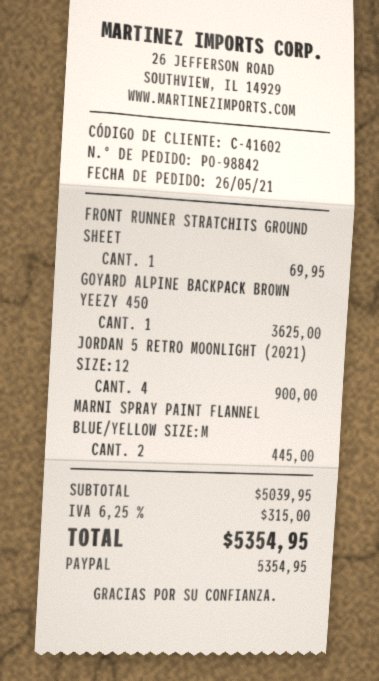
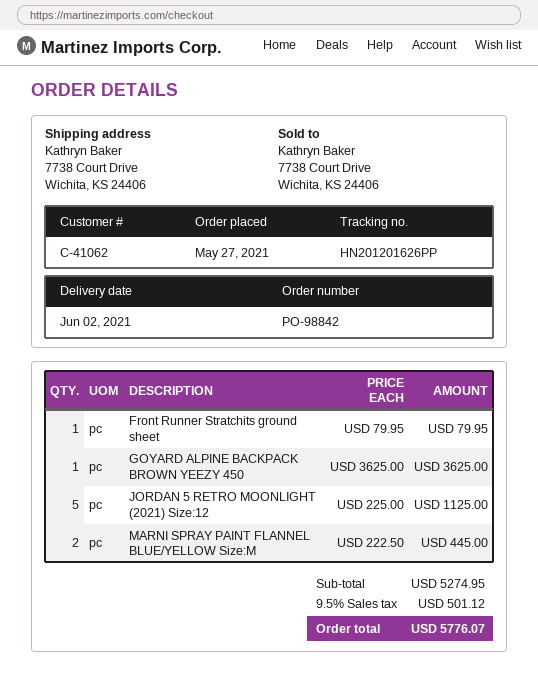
order date: 2021-05-26 -> 2021-05-27
customer number: C-41602 -> C-41062
FRONT RUNNER STRATCHITS GROUND SHEET: 1 for 69.95 -> 1 for 79.95
JORDAN 5 RETRO MOONLIGHT (2021) SIZE:12: 4 for 900.00 -> 5 for 1125.00
subtotal: 5039.95 -> 5274.95
tax: 6.25% = 315.00 -> 9.5% = 501.12
total: 5354.95 -> 5776.07

